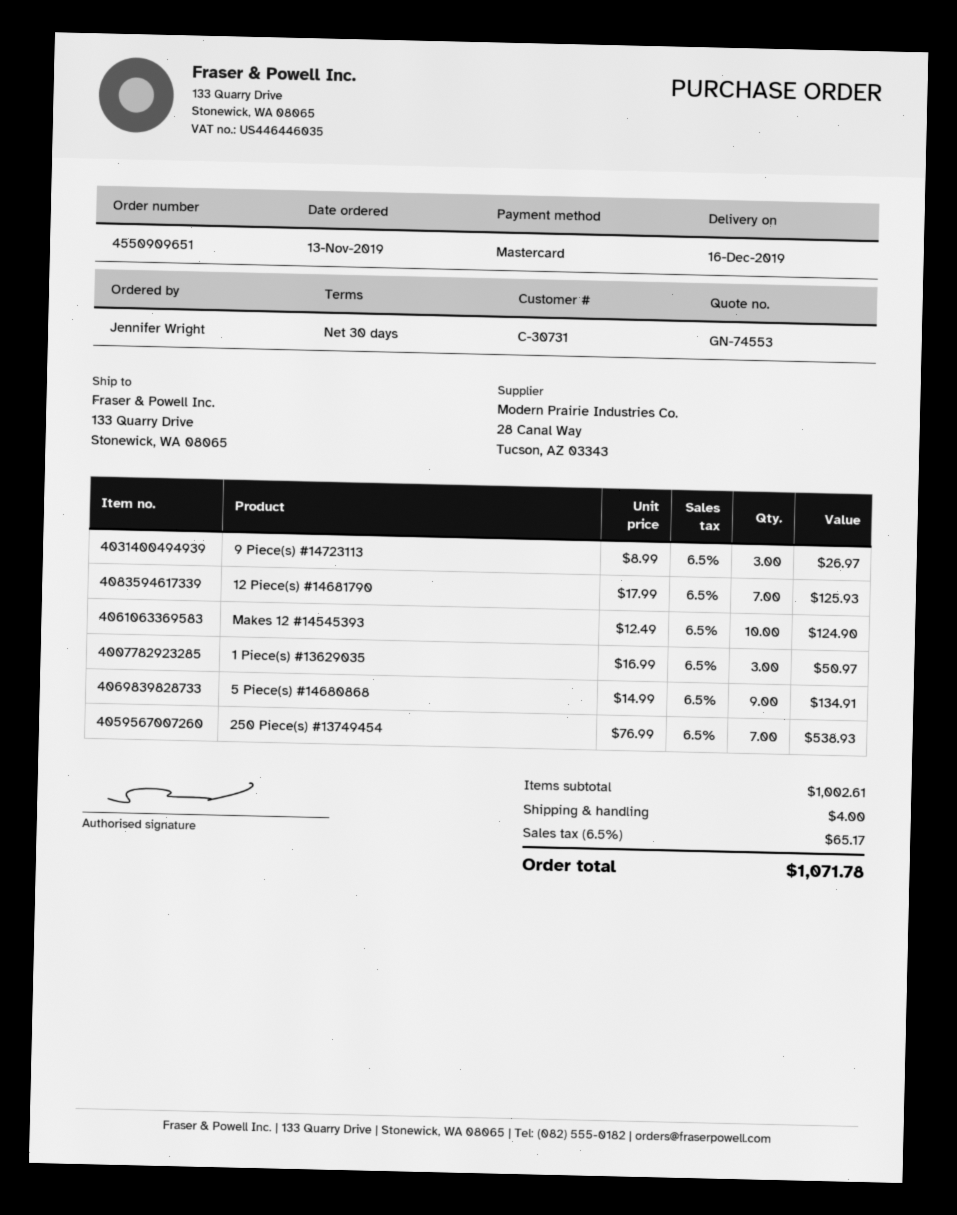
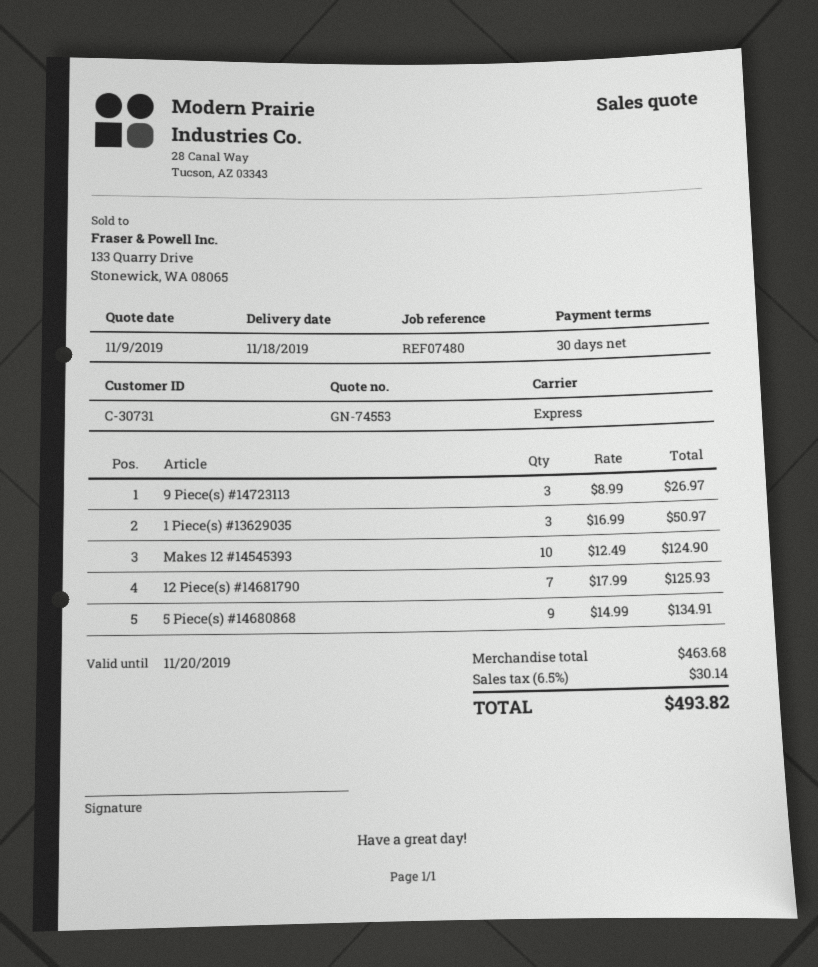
delivery date: 2019-12-16 -> 2019-11-18
250 Piece(s) #13749454: 7 x 76.99 = 538.93 -> none
subtotal: 1002.61 -> 463.68
shipping: 4.00 -> none
tax: 6.5% = 65.17 -> 6.5% = 30.14
total: 1071.78 -> 493.82

